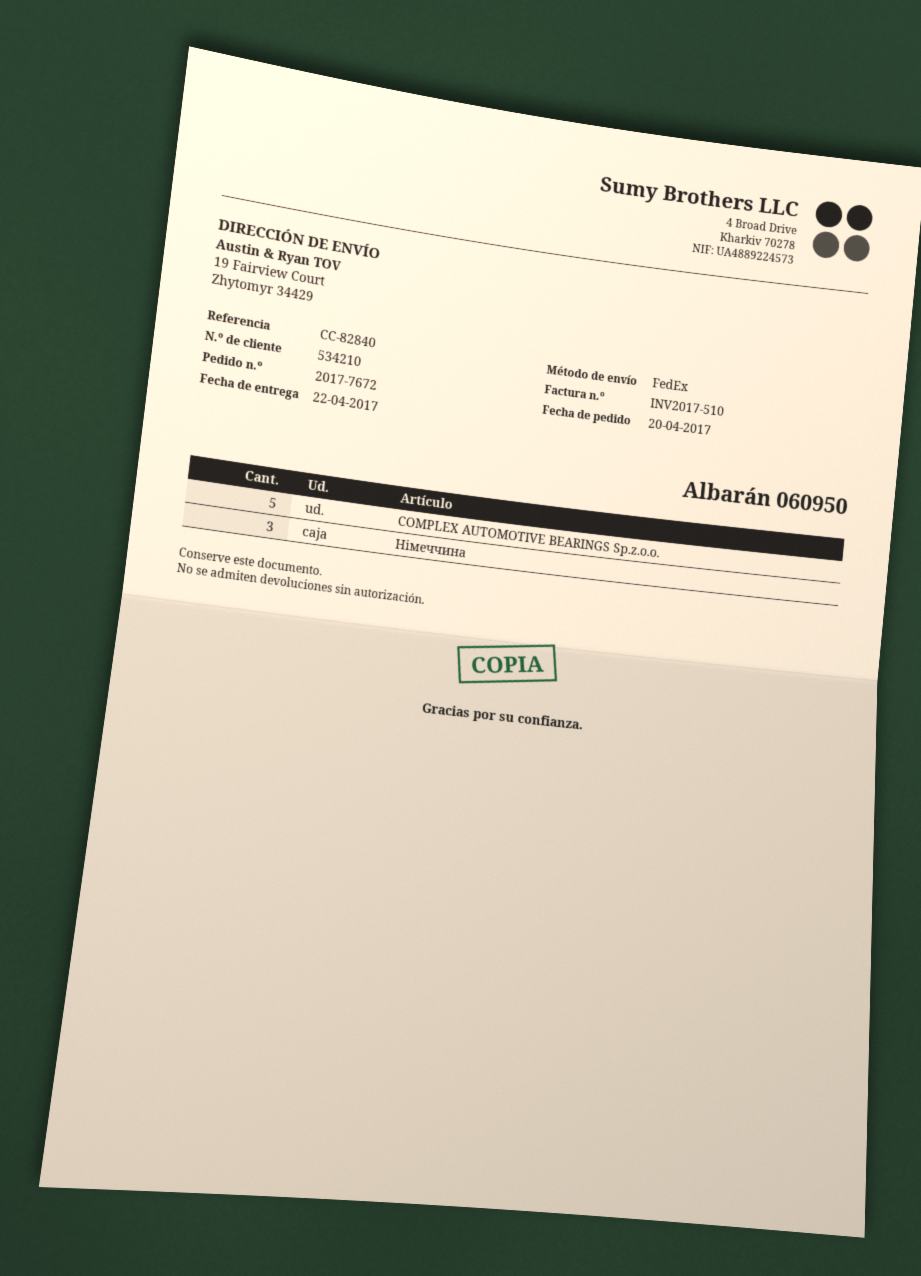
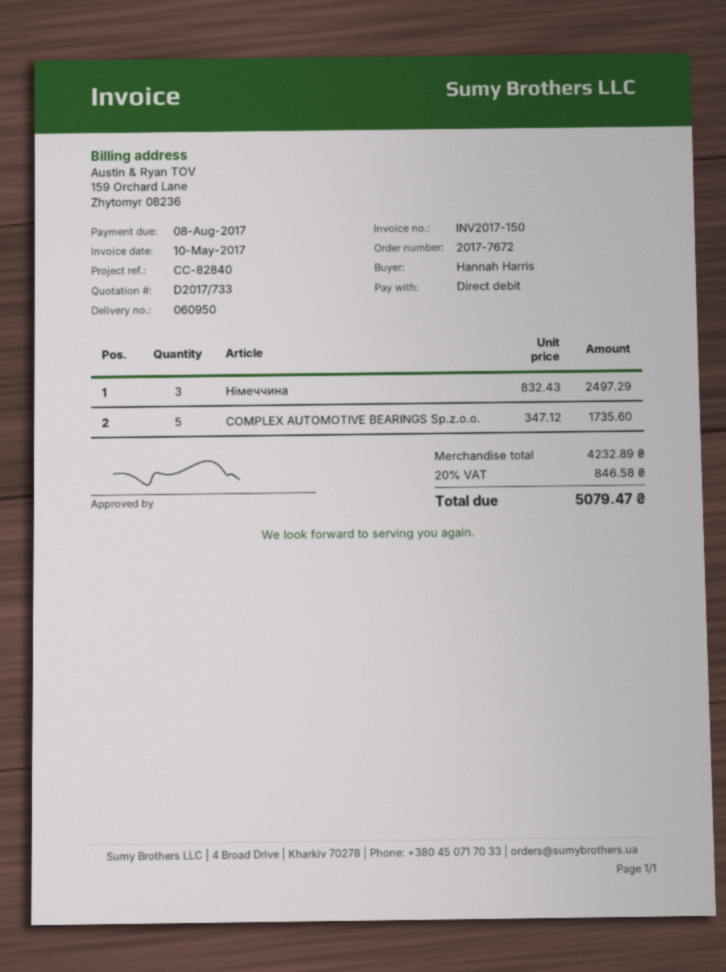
invoice number: INV2017-510 -> INV2017-150

